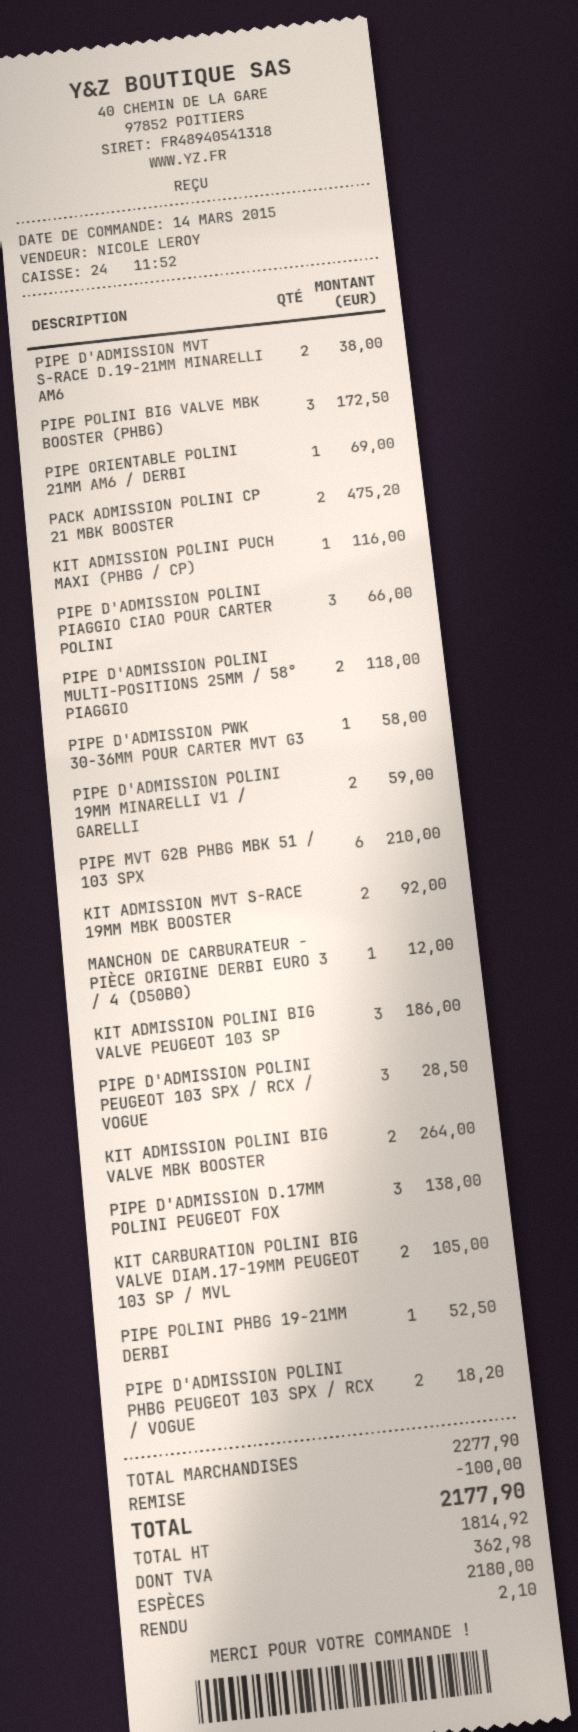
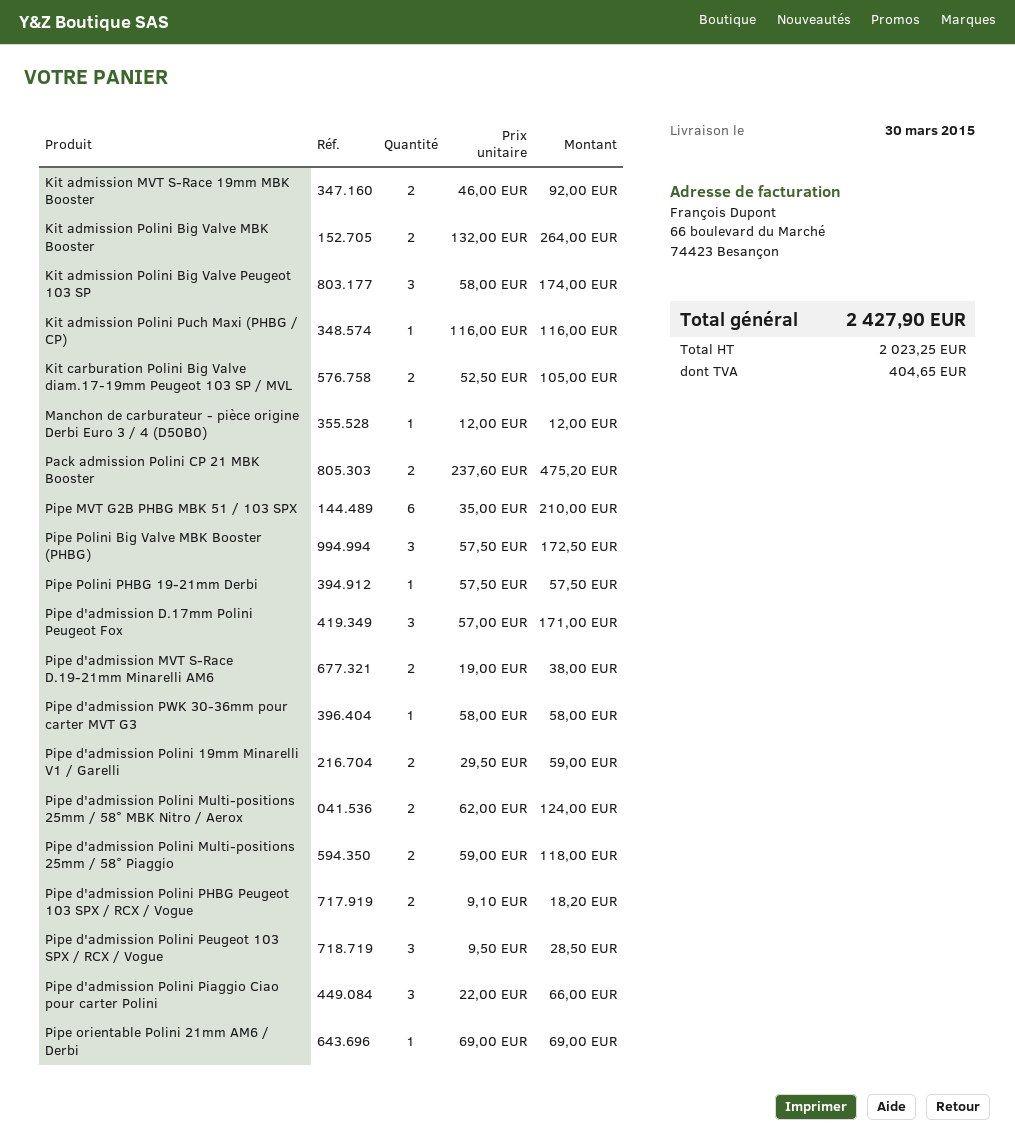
KIT ADMISSION POLINI BIG VALVE PEUGEOT 103 SP: 3 for 186.00 -> 3 for 174.00
PIPE D'ADMISSION D.17MM POLINI PEUGEOT FOX: 3 for 138.00 -> 3 for 171.00
PIPE POLINI PHBG 19-21MM DERBI: 1 for 52.50 -> 1 for 57.50
Pipe d'admission Polini Multi-positions 25mm / 58° MBK Nitro / Aerox: none -> 2 for 124.00
discount: 100.00 -> none
net: 1814.92 -> 2023.25
tax: 362.98 -> 404.65
total: 2177.90 -> 2427.90

